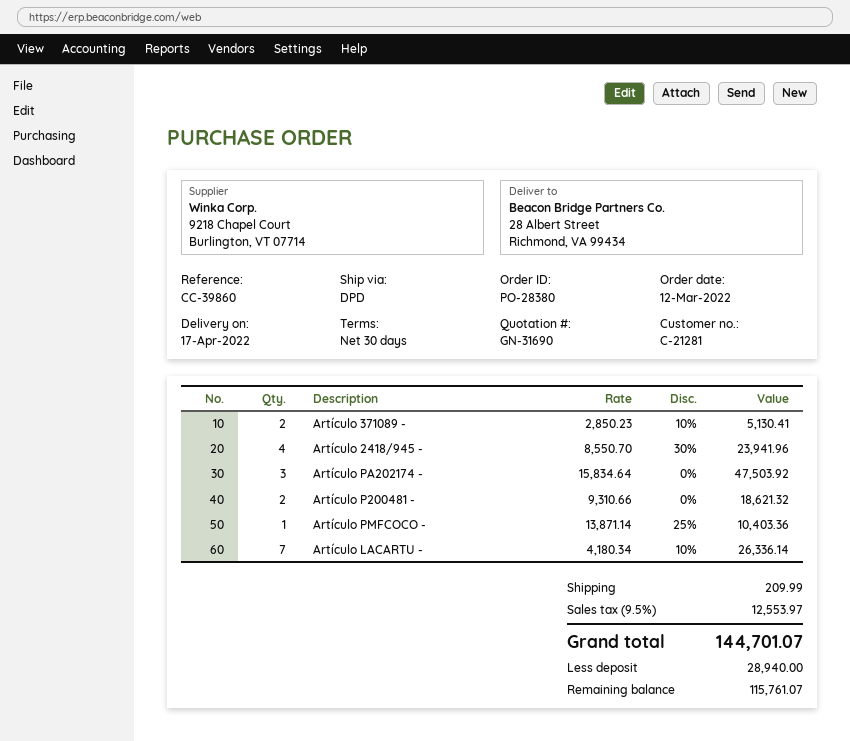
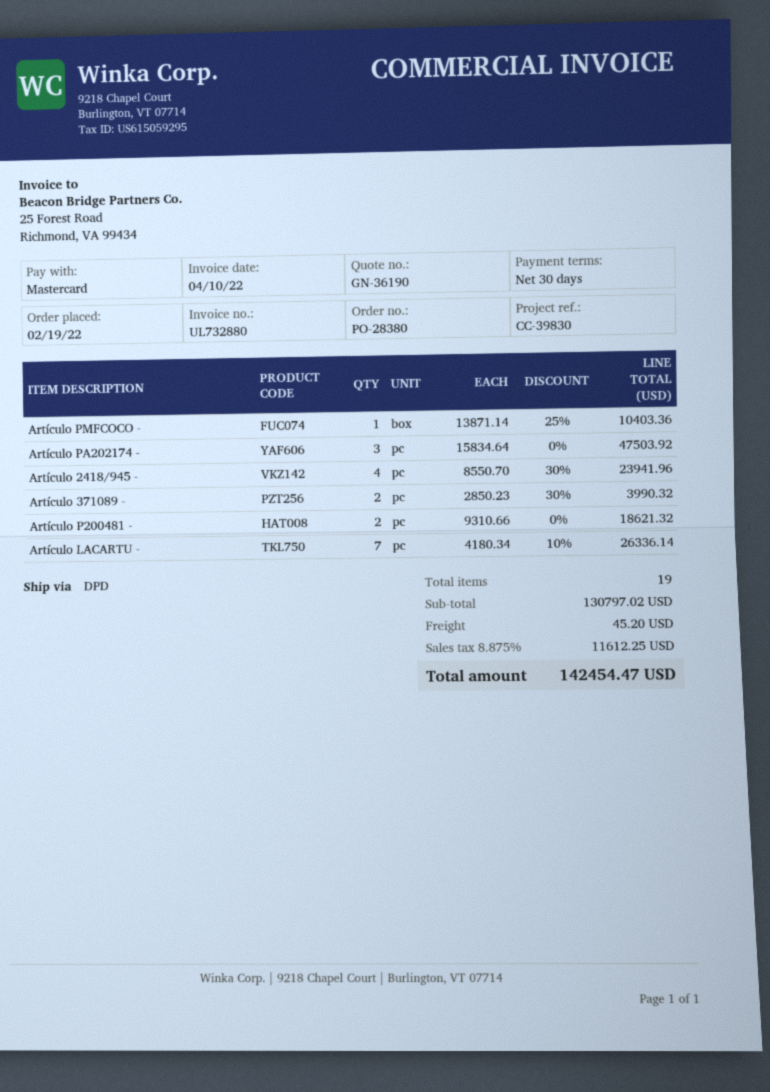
quote number: GN-31690 -> GN-36190
order date: 2022-03-12 -> 2022-02-19
reference: CC-39860 -> CC-39830
Artículo 371089 -: 2 x 2850.23 - 10% = 5130.41 -> 2 x 2850.23 - 30% = 3990.32
shipping: 209.99 -> 45.20
tax: 9.5% = 12553.97 -> 8.875% = 11612.25
total: 144701.07 -> 142454.47

